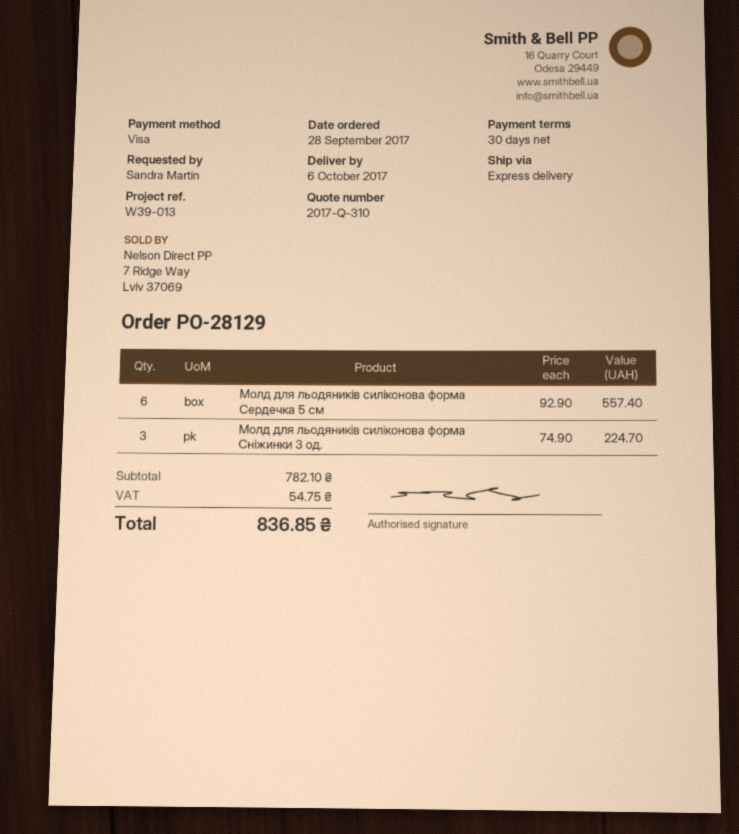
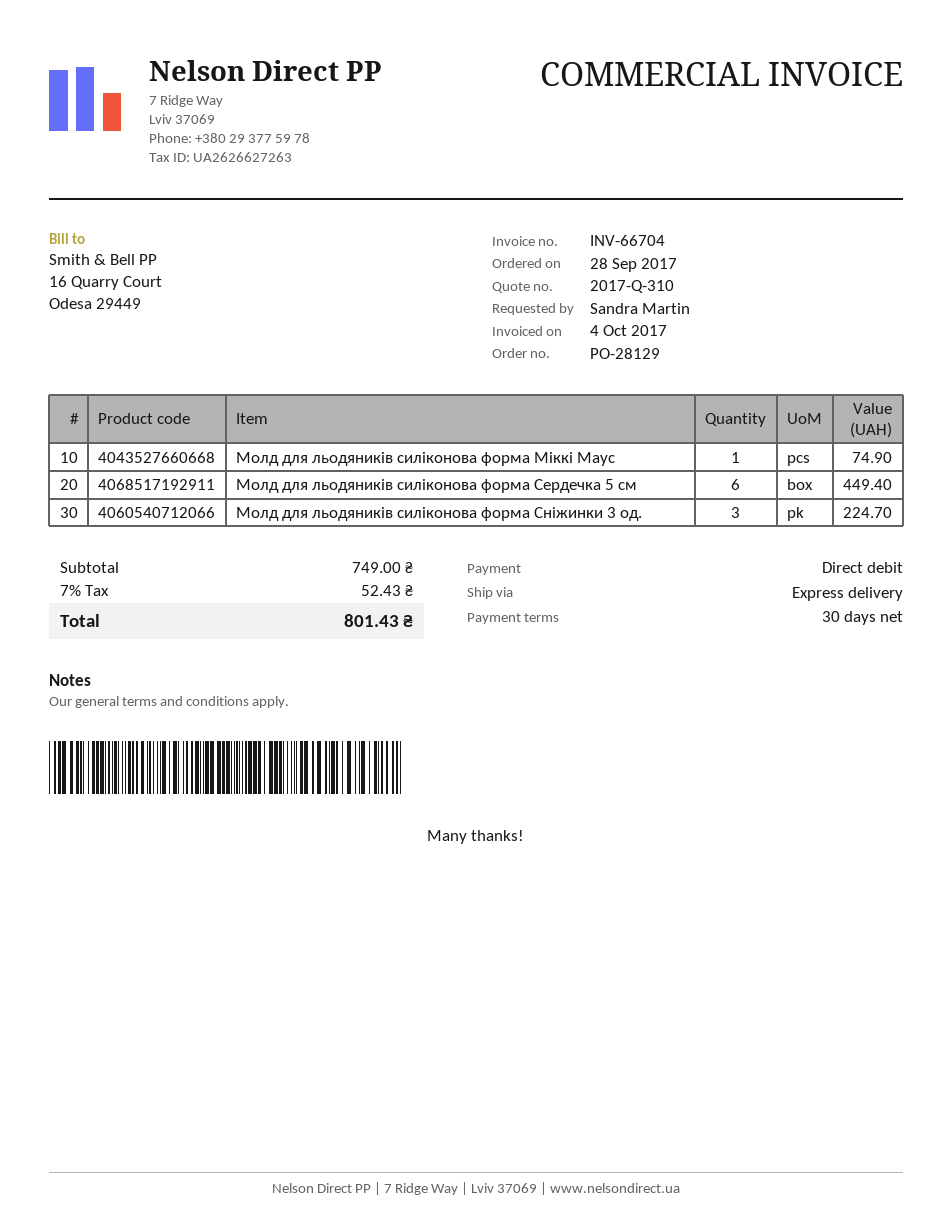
payment method: Visa -> direct debit
Молд для льодяників силіконова форма Сердечка 5 см: 6 for 557.40 -> 6 for 449.40
Молд для льодяників силіконова форма Міккі Маус: none -> 1 for 74.90
subtotal: 782.10 -> 749.00
tax: 54.75 -> 52.43
total: 836.85 -> 801.43

